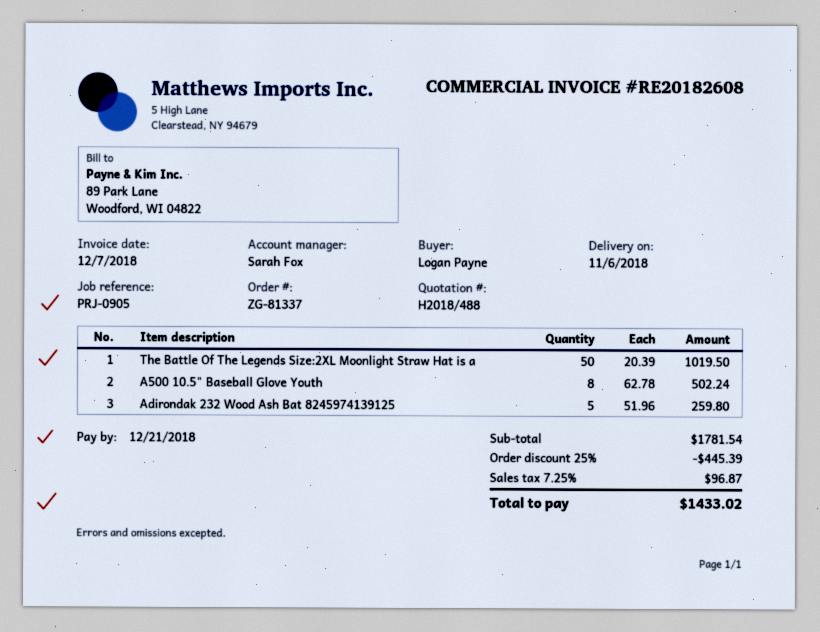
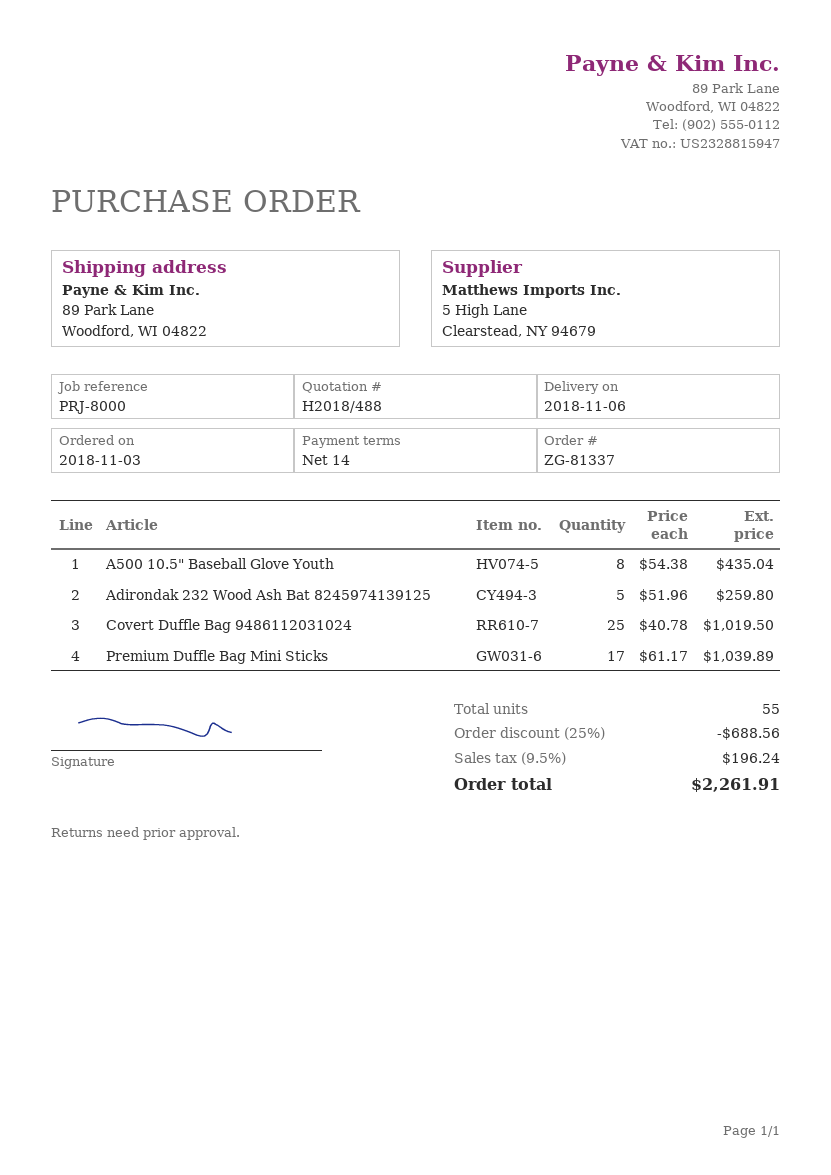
reference: PRJ-0905 -> PRJ-8000
The Battle Of The Legends Size:2XL Moonlight Straw Hat is a: 50 x 20.39 = 1019.50 -> none
A500 10.5" Baseball Glove Youth: 8 x 62.78 = 502.24 -> 8 x 54.38 = 435.04
Covert Duffle Bag 9486112031024: none -> 25 x 40.78 = 1019.50
Premium Duffle Bag Mini Sticks: none -> 17 x 61.17 = 1039.89
discount: 25% = 445.39 -> 25% = 688.56
tax: 7.25% = 96.87 -> 9.5% = 196.24
total: 1433.02 -> 2261.91

